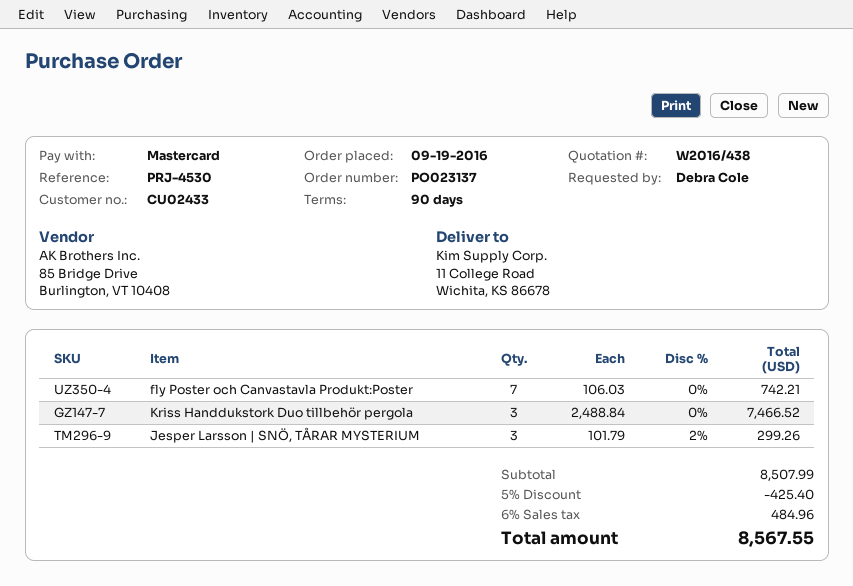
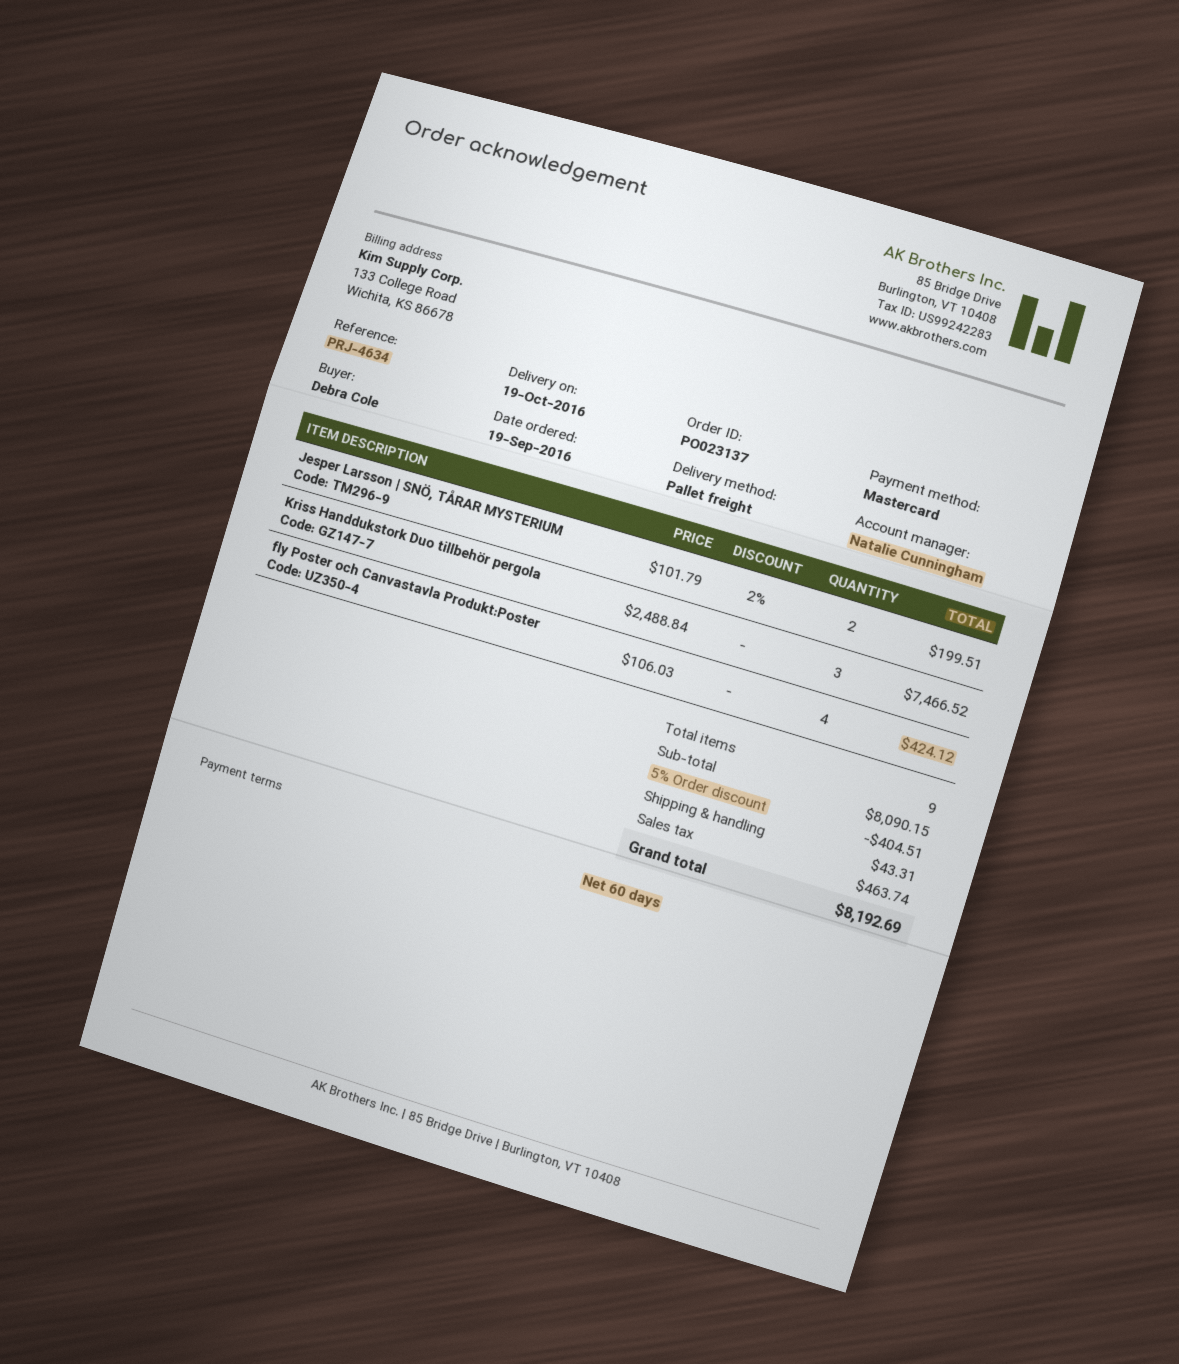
payment terms: 90 days -> 60 days
reference: PRJ-4530 -> PRJ-4634
fly Poster och Canvastavla Produkt:Poster: 7 x 106.03 = 742.21 -> 4 x 106.03 = 424.12
Jesper Larsson | SNÖ, TÅRAR MYSTERIUM: 3 x 101.79 - 2% = 299.26 -> 2 x 101.79 - 2% = 199.51
subtotal: 8507.99 -> 8090.15
discount: 5% = 425.40 -> 5% = 404.51
shipping: none -> 43.31
tax: 484.96 -> 463.74
total: 8567.55 -> 8192.69

